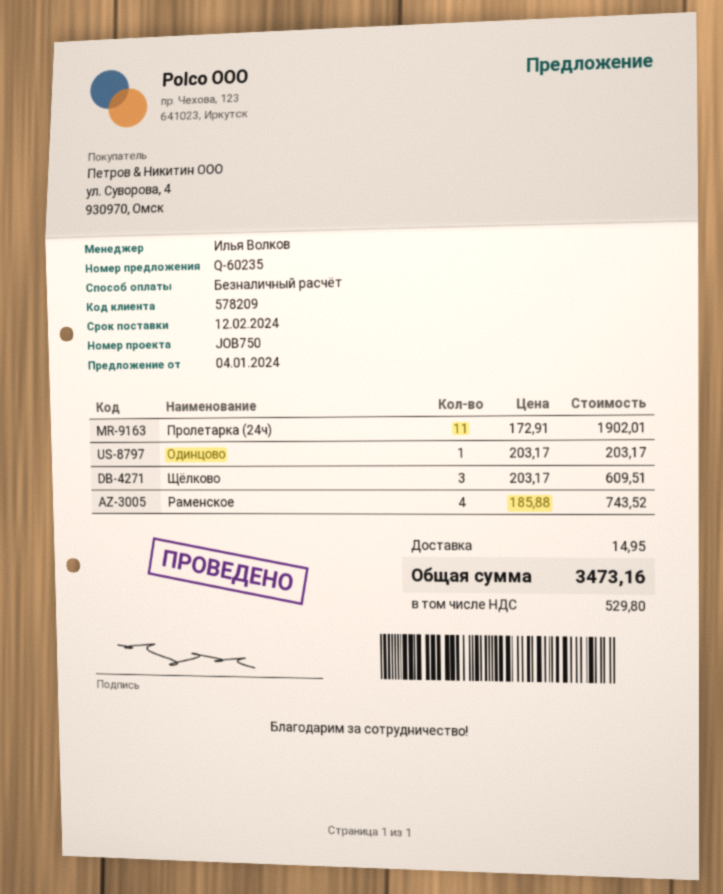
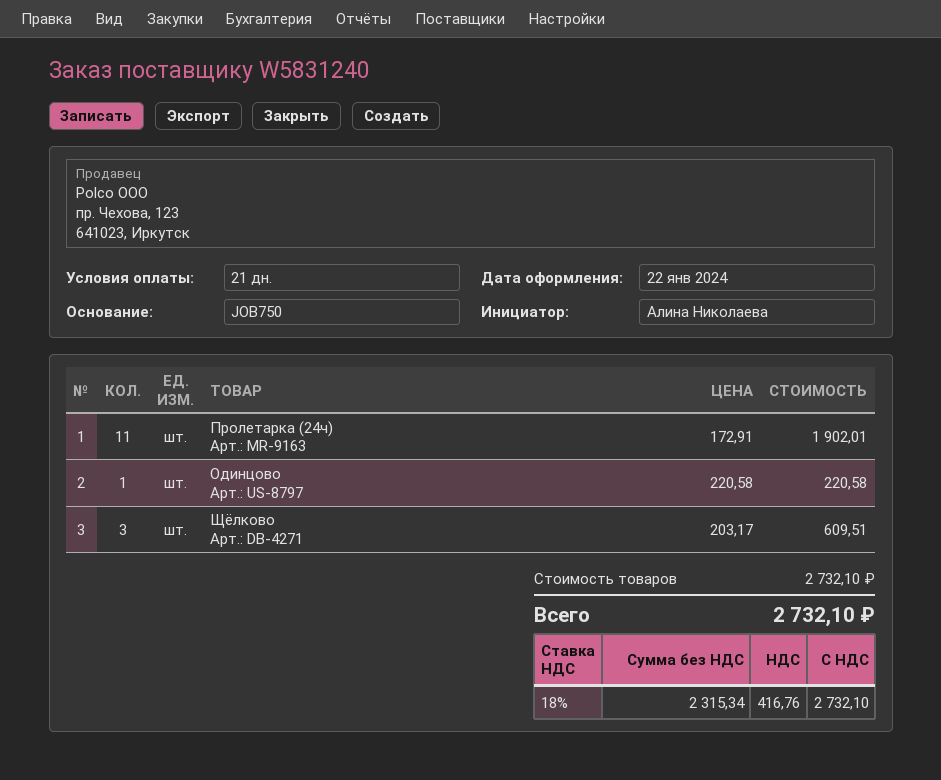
Одинцово: 1 x 203.17 = 203.17 -> 1 x 220.58 = 220.58
Раменское: 4 x 185.88 = 743.52 -> none
shipping: 14.95 -> none
tax: 529.80 -> 416.76
total: 3473.16 -> 2732.10

